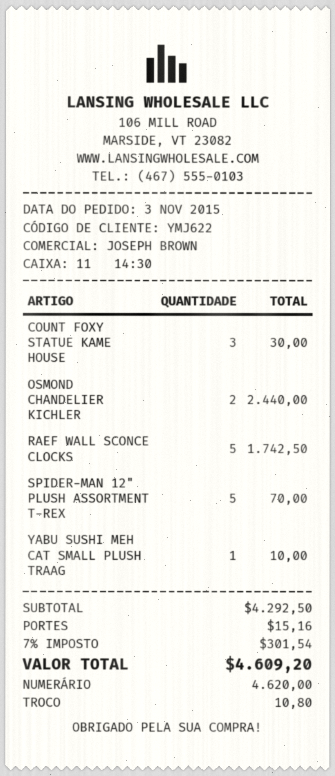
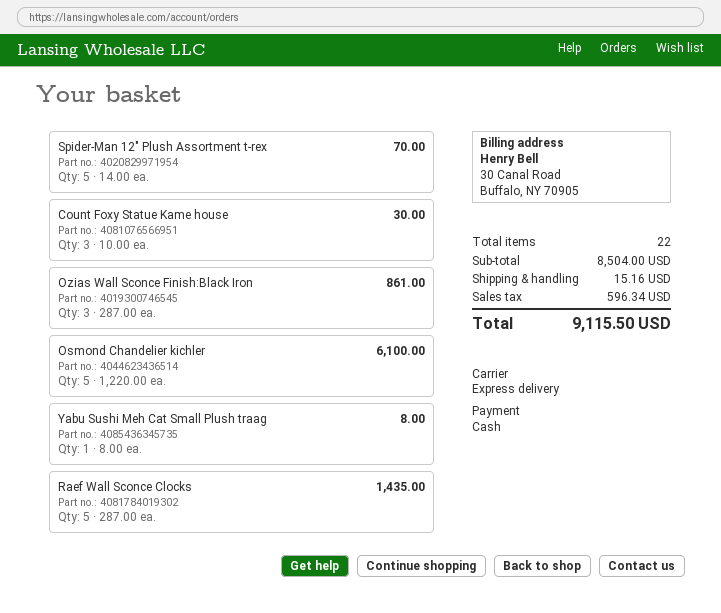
OSMOND CHANDELIER KICHLER: 2 for 2440.00 -> 5 for 6100.00
RAEF WALL SCONCE CLOCKS: 5 for 1742.50 -> 5 for 1435.00
YABU SUSHI MEH CAT SMALL PLUSH TRAAG: 1 for 10.00 -> 1 for 8.00
Ozias Wall Sconce Finish:Black Iron: none -> 3 for 861.00
subtotal: 4292.50 -> 8504.00
tax: 301.54 -> 596.34
total: 4609.20 -> 9115.50

